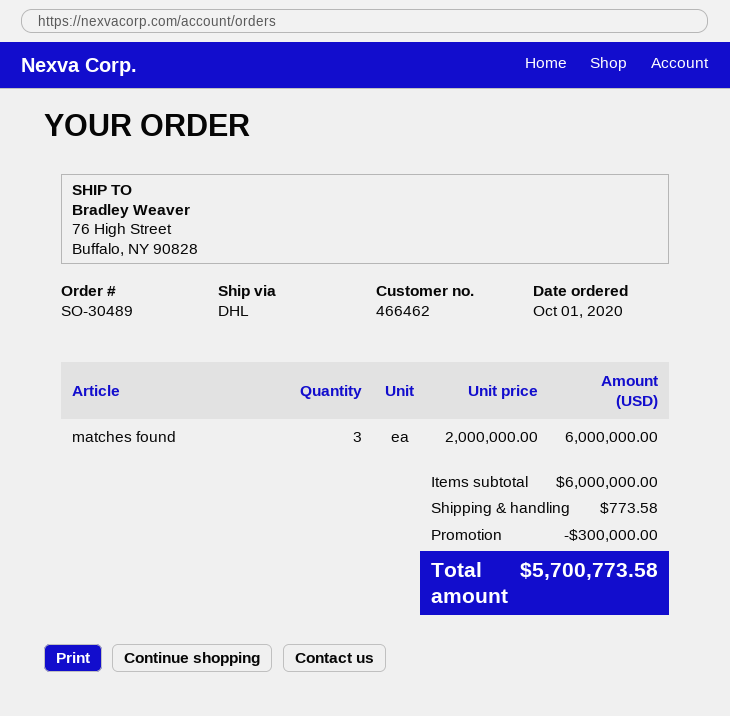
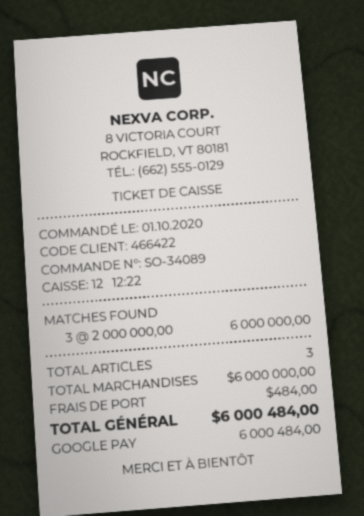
order number: SO-30489 -> SO-34089
customer number: 466462 -> 466422
discount: 300000.00 -> none
shipping: 773.58 -> 484.00
total: 5700773.58 -> 6000484.00

